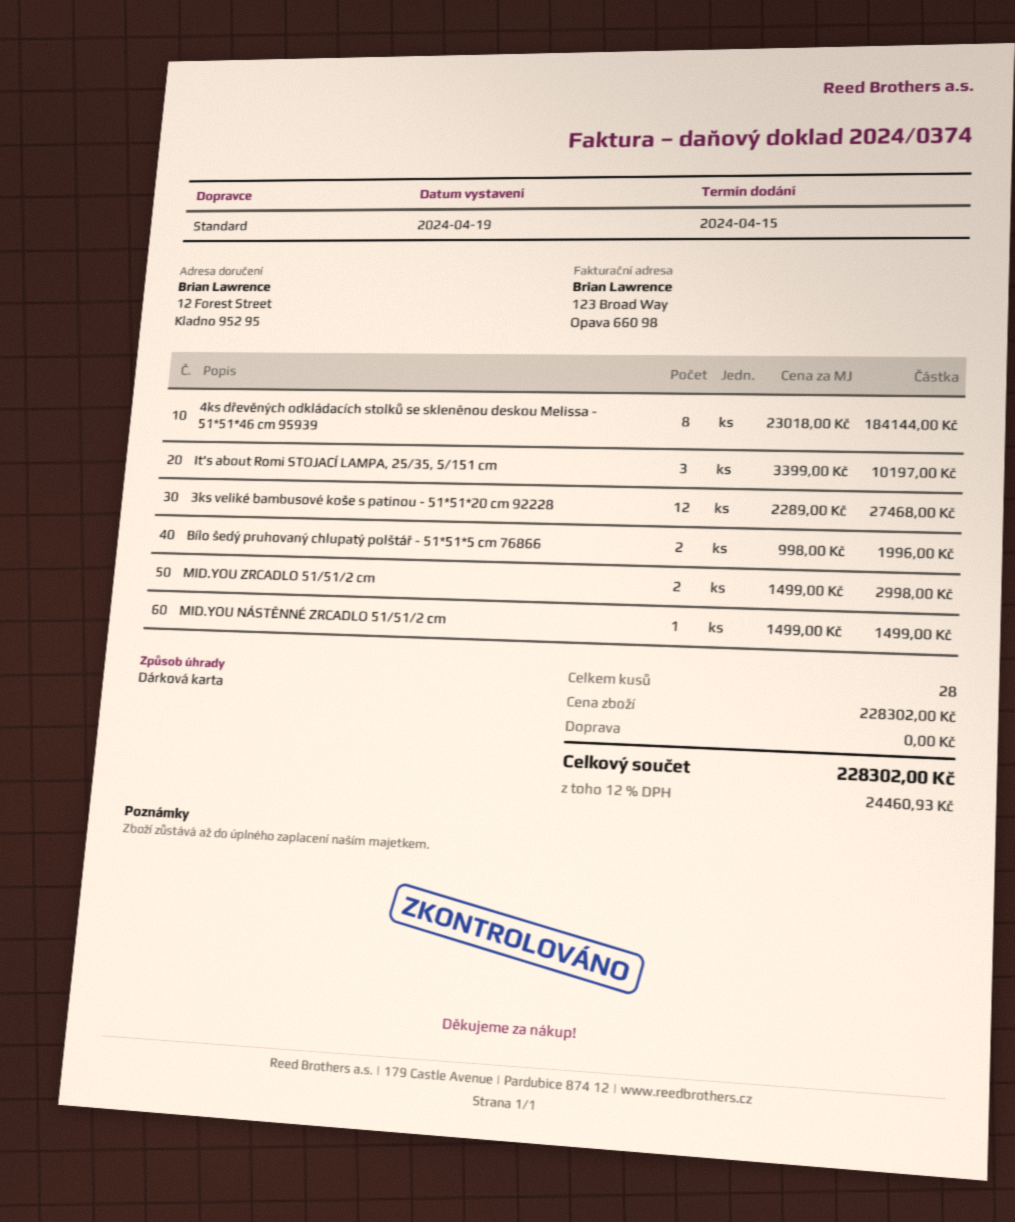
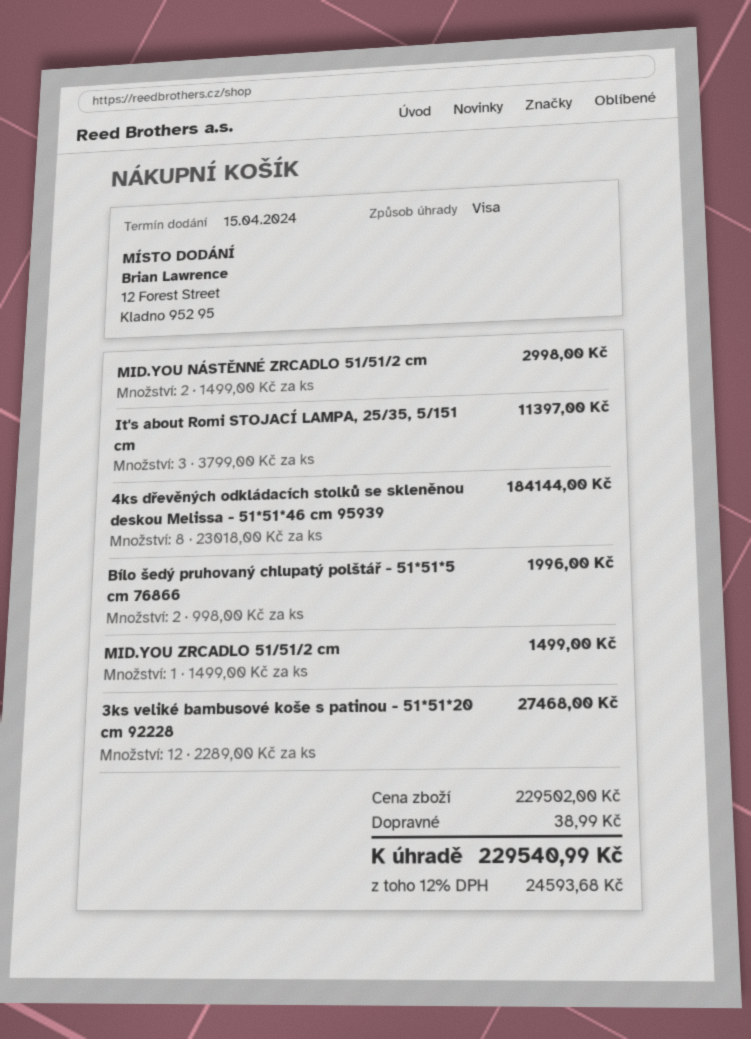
payment method: gift card -> Visa
It's about Romi STOJACÍ LAMPA, 25/35, 5/151 cm: 3 x 3399.00 = 10197.00 -> 3 x 3799.00 = 11397.00
MID.YOU ZRCADLO 51/51/2 cm: 2 x 1499.00 = 2998.00 -> 1 x 1499.00 = 1499.00
MID.YOU NÁSTĚNNÉ ZRCADLO 51/51/2 cm: 1 x 1499.00 = 1499.00 -> 2 x 1499.00 = 2998.00
subtotal: 228302.00 -> 229502.00
shipping: 0.00 -> 38.99
tax: 12% = 24460.93 -> 12% = 24593.68
total: 228302.00 -> 229540.99

